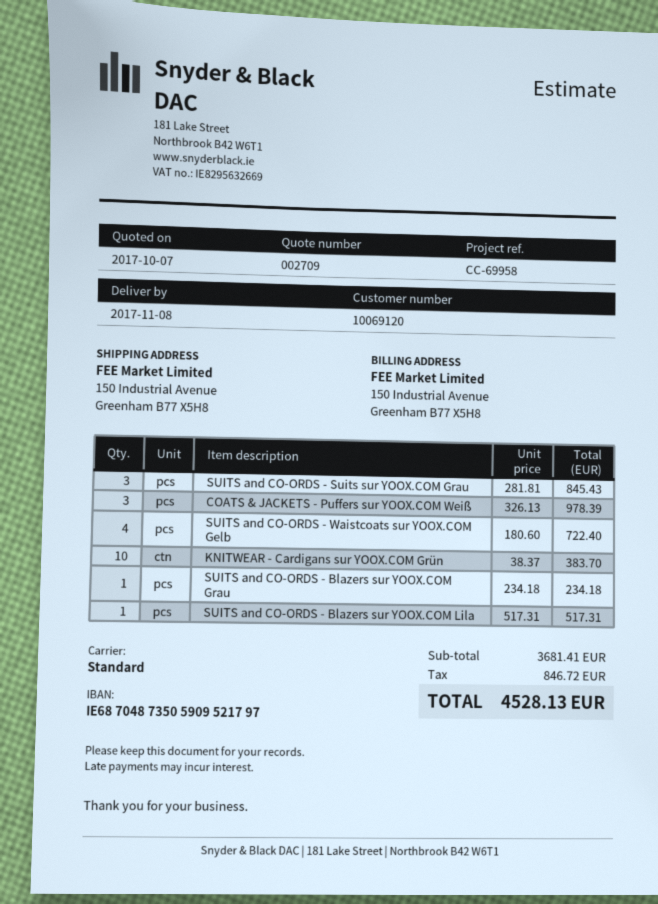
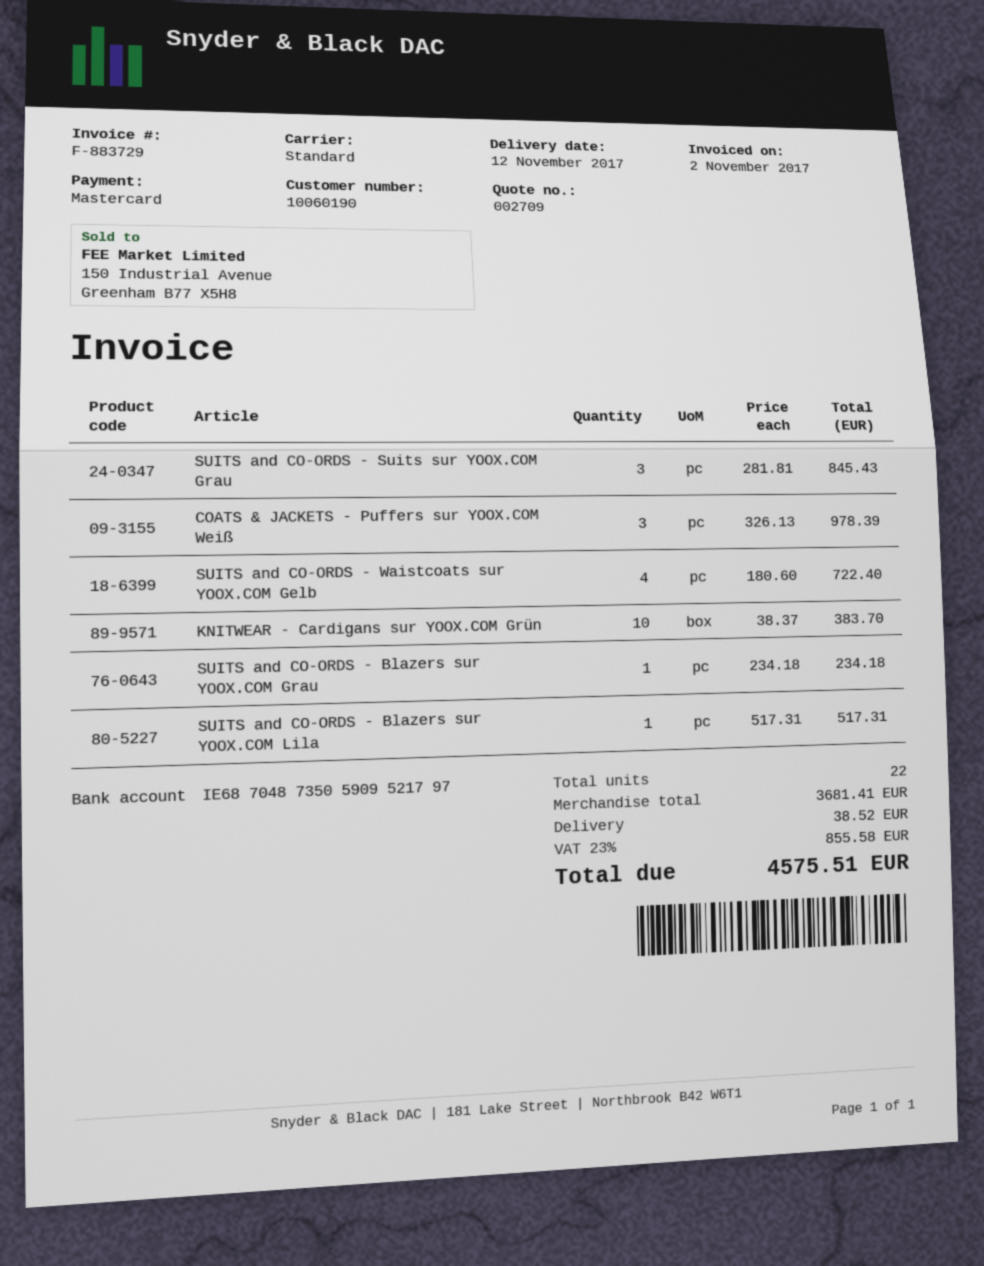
delivery date: 2017-11-08 -> 2017-11-12
customer number: 10069120 -> 10060190
shipping: none -> 38.52
tax: 846.72 -> 855.58
total: 4528.13 -> 4575.51

